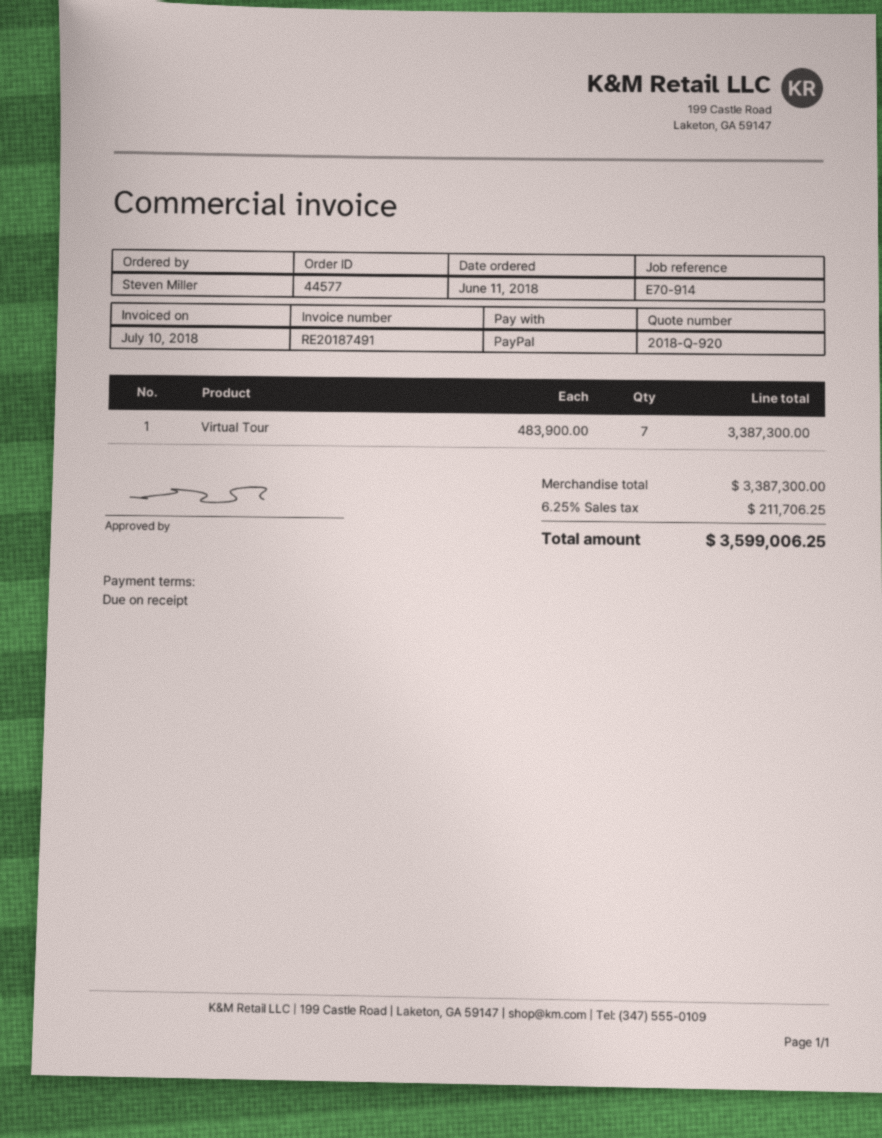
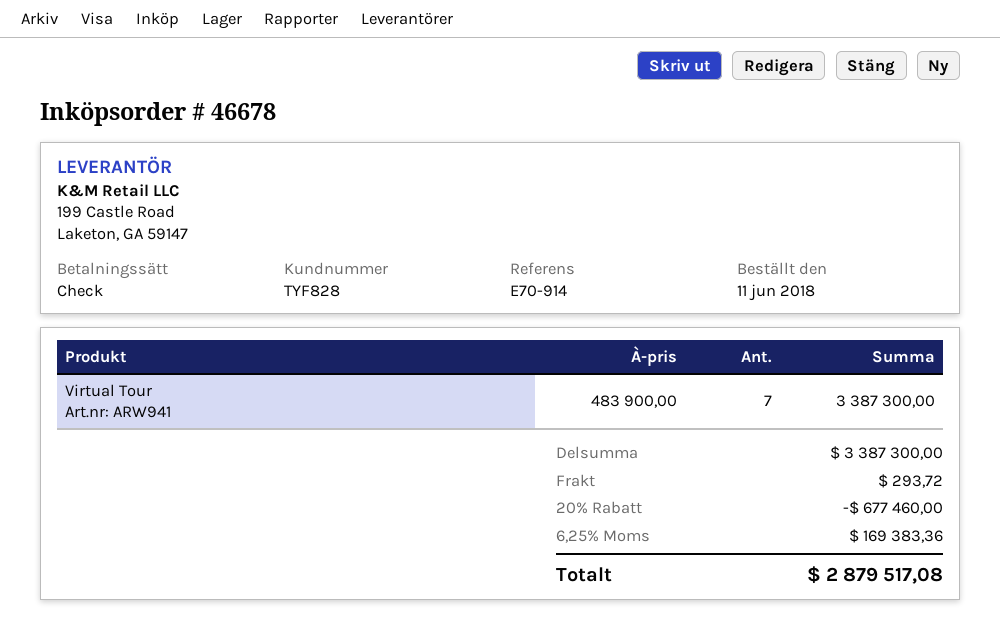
order number: 44577 -> 46678
payment method: PayPal -> cheque
discount: none -> 20% = 677460.00
shipping: none -> 293.72
tax: 6.25% = 211706.25 -> 6.25% = 169383.36
total: 3599006.25 -> 2879517.08

